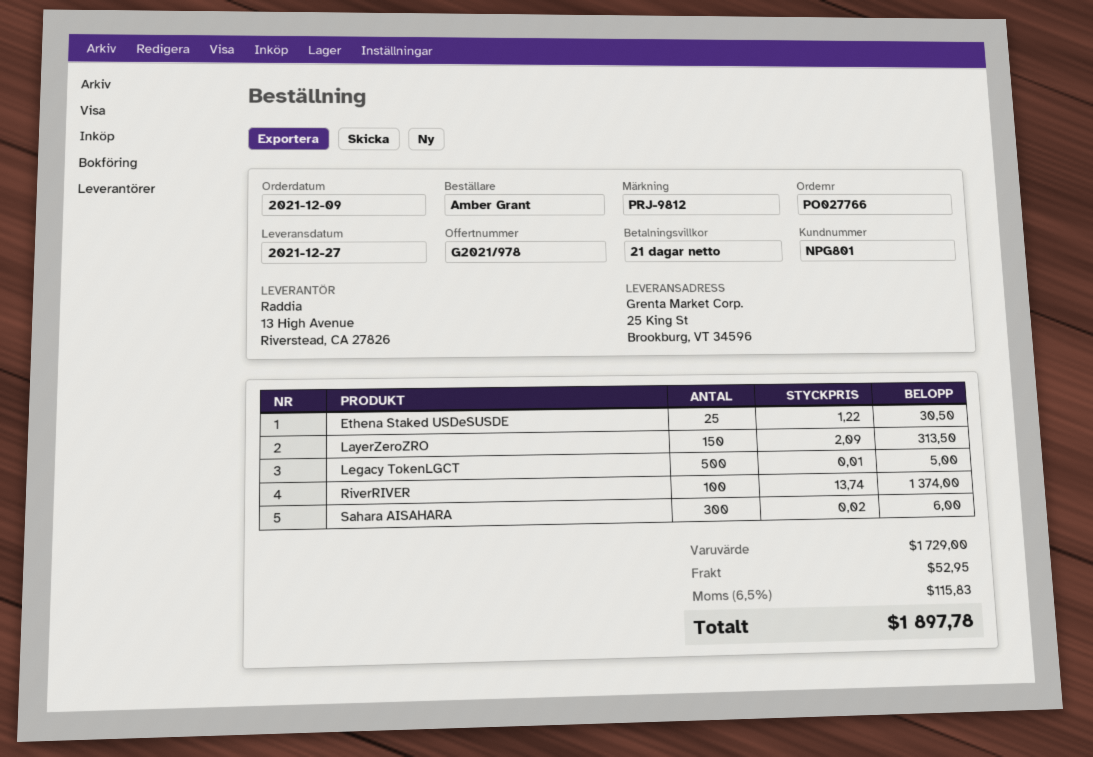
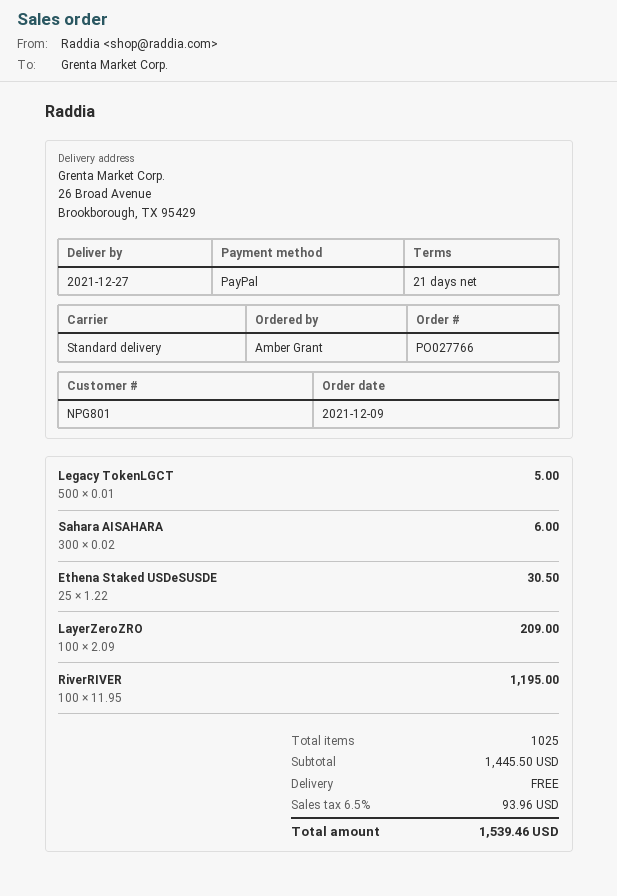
ship to: 25 King St, Brookburg, VT 34596 -> 26 Broad Avenue, Brookborough, TX 95429
LayerZeroZRO: 150 x 2.09 = 313.50 -> 100 x 2.09 = 209.00
RiverRIVER: 100 x 13.74 = 1374.00 -> 100 x 11.95 = 1195.00
subtotal: 1729.00 -> 1445.50
shipping: 52.95 -> 0.00
tax: 6.5% = 115.83 -> 6.5% = 93.96
total: 1897.78 -> 1539.46

